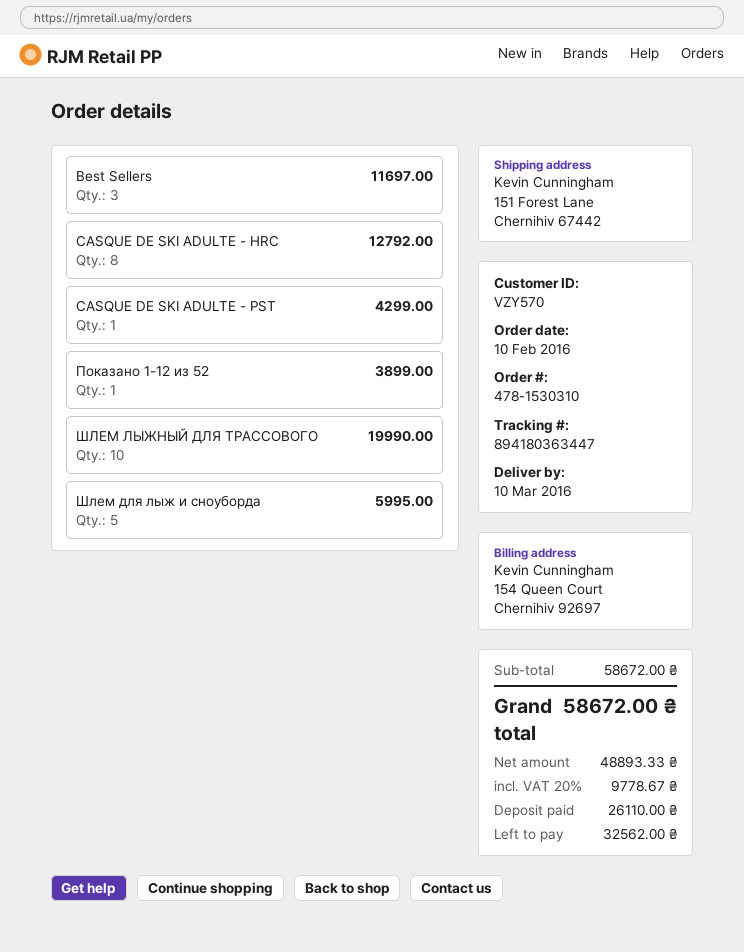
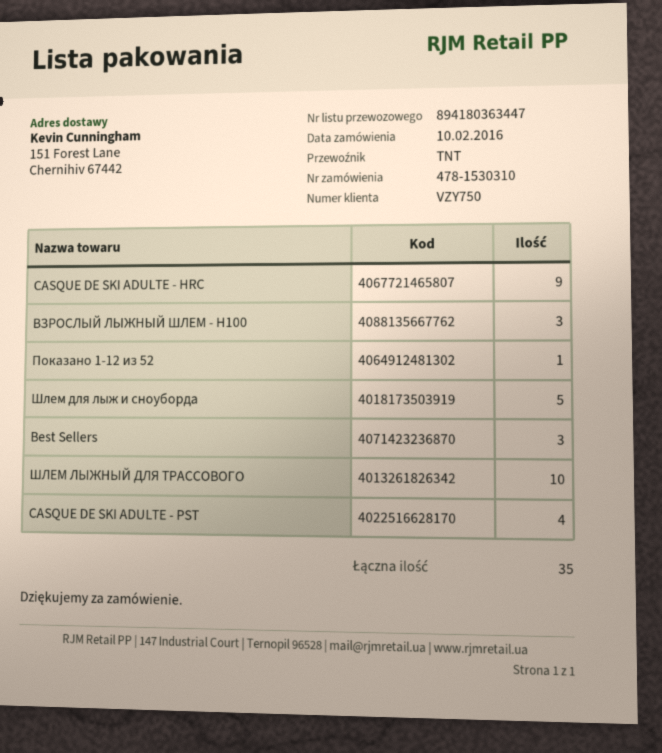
customer number: VZY570 -> VZY750
CASQUE DE SKI ADULTE - HRC: 8 -> 9
CASQUE DE SKI ADULTE - PST: 1 -> 4
ВЗРОСЛЫЙ ЛЫЖНЫЙ ШЛЕМ - H100: none -> 3

